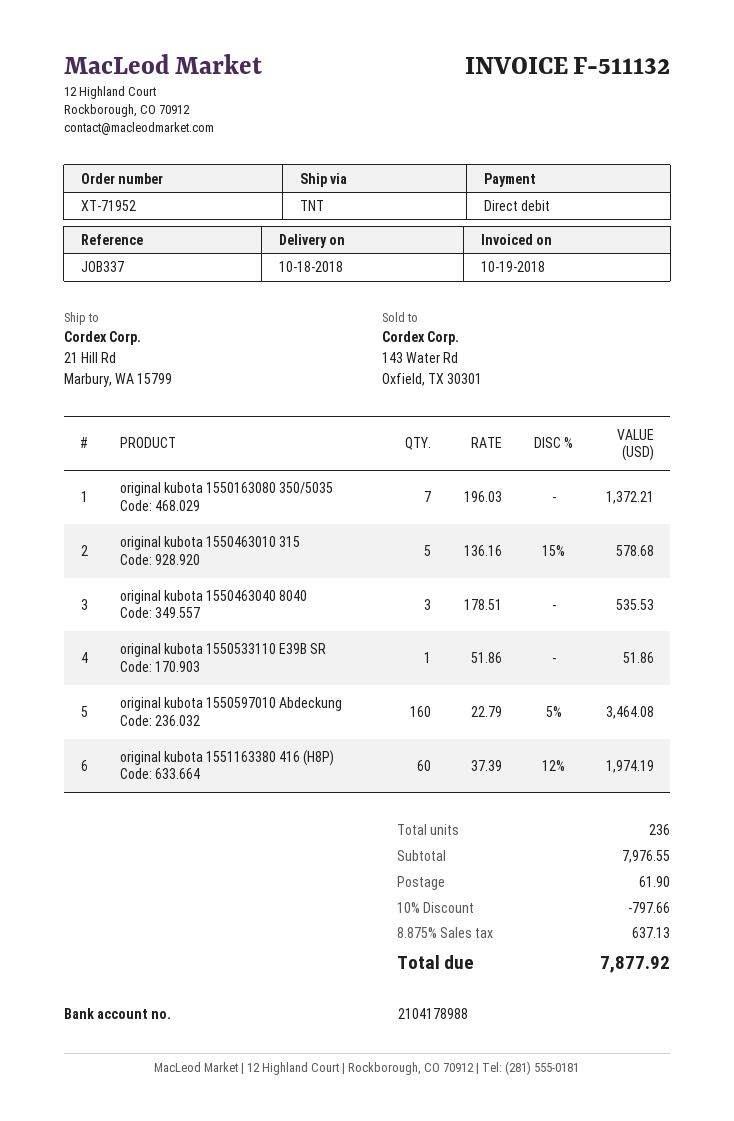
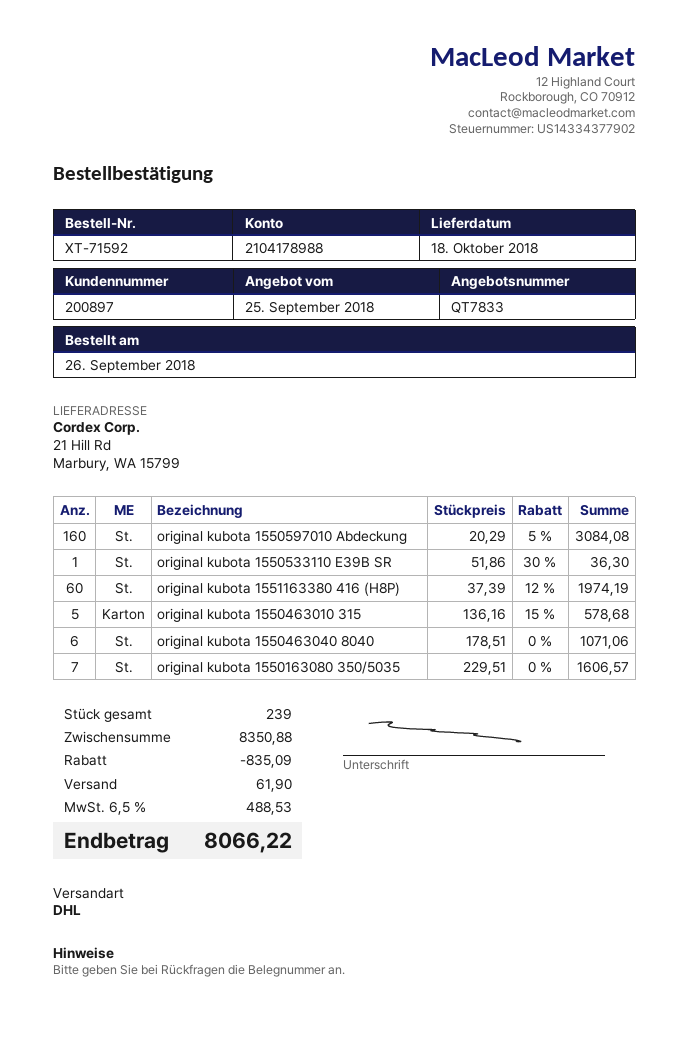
order number: XT-71952 -> XT-71592
shipping method: TNT -> DHL
original kubota 1550163080 350/5035: 7 x 196.03 = 1372.21 -> 7 x 229.51 = 1606.57
original kubota 1550463040 8040: 3 x 178.51 = 535.53 -> 6 x 178.51 = 1071.06
original kubota 1550533110 E39B SR: 1 x 51.86 = 51.86 -> 1 x 51.86 - 30% = 36.30
original kubota 1550597010 Abdeckung: 160 x 22.79 - 5% = 3464.08 -> 160 x 20.29 - 5% = 3084.08
total quantity: 236 -> 239
subtotal: 7976.55 -> 8350.88
discount: 797.66 -> 835.09
tax: 8.875% = 637.13 -> 6.5% = 488.53
total: 7877.92 -> 8066.22

